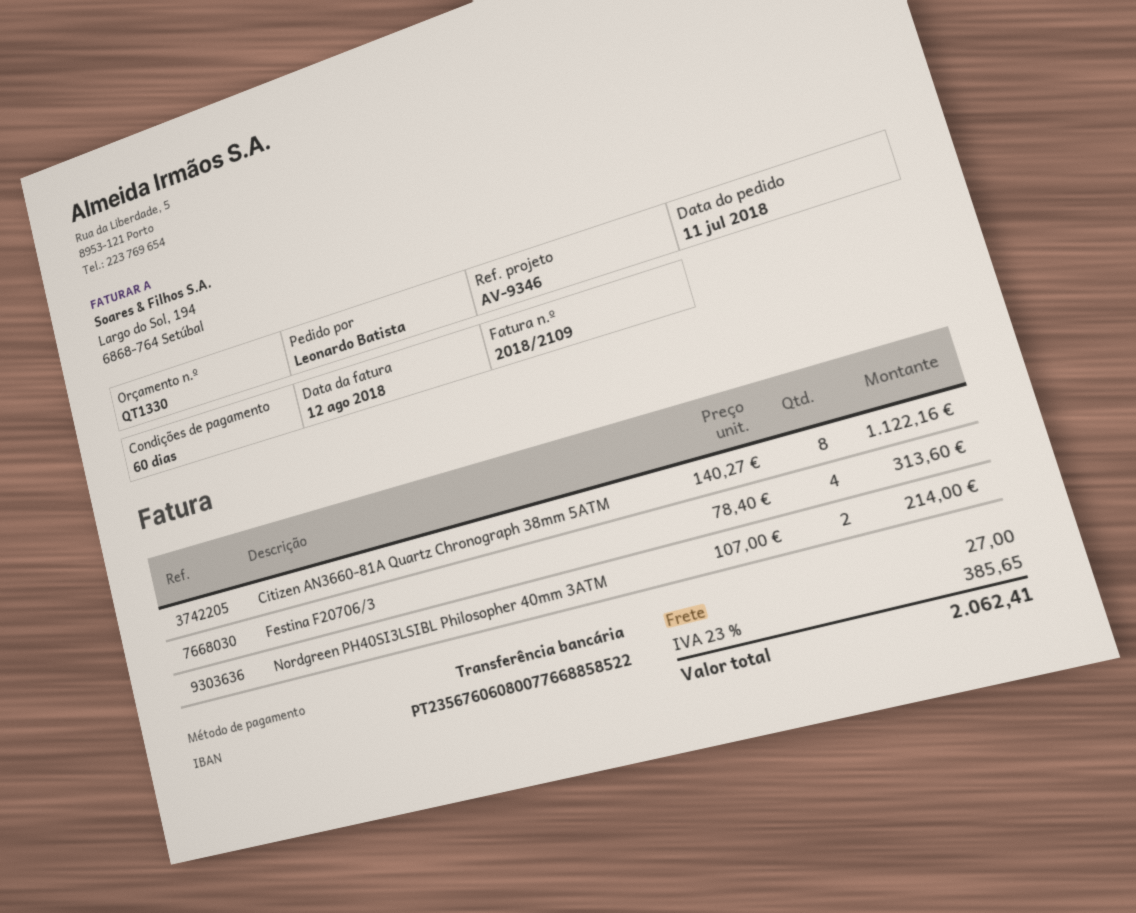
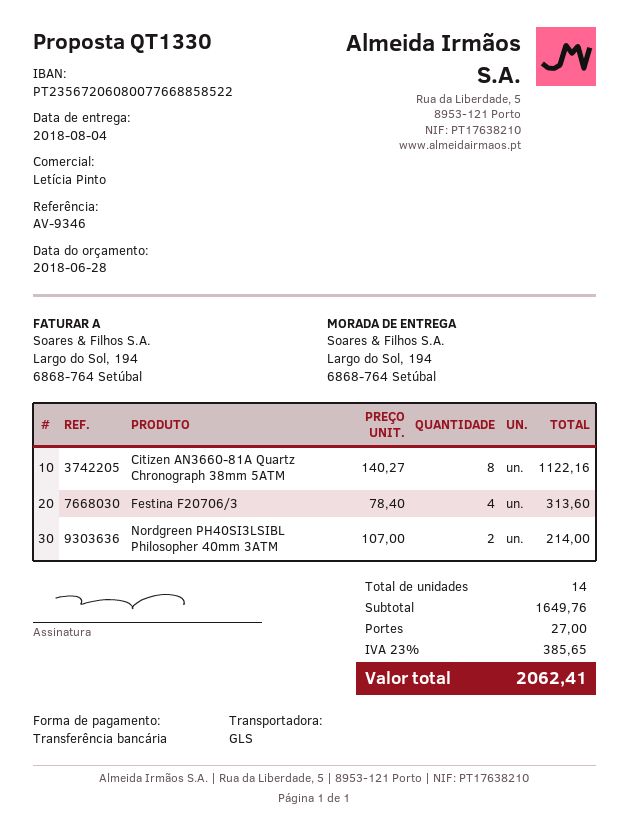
bank account: PT23567606080077668858522 -> PT23567206080077668858522

